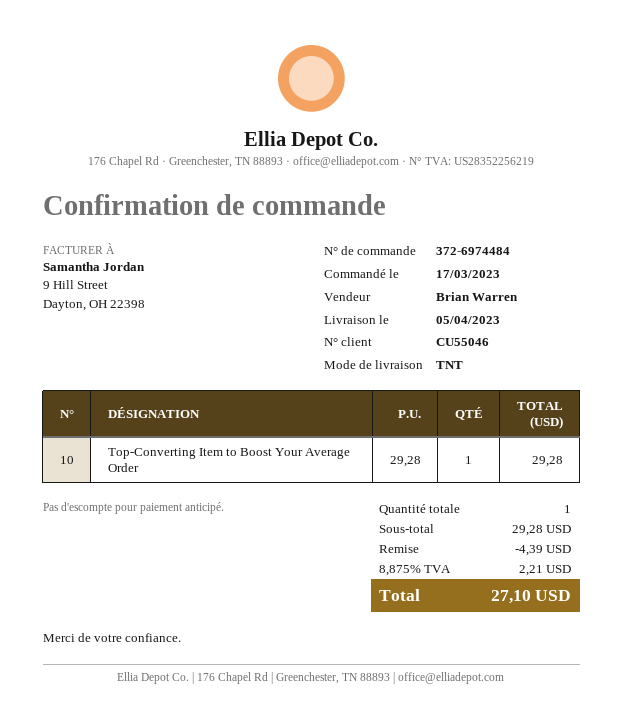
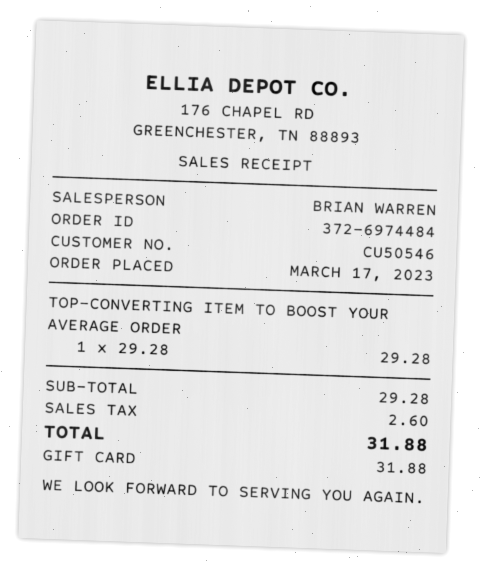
customer number: CU55046 -> CU50546
discount: 4.39 -> none
tax: 2.21 -> 2.60
total: 27.10 -> 31.88

